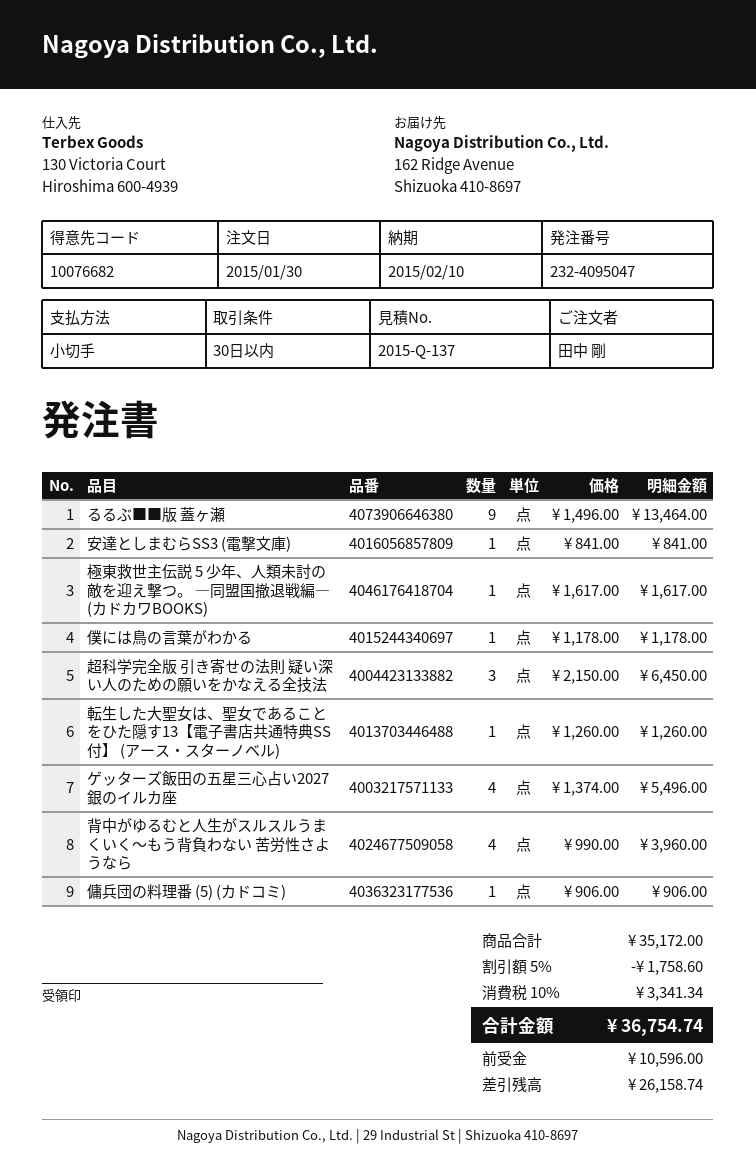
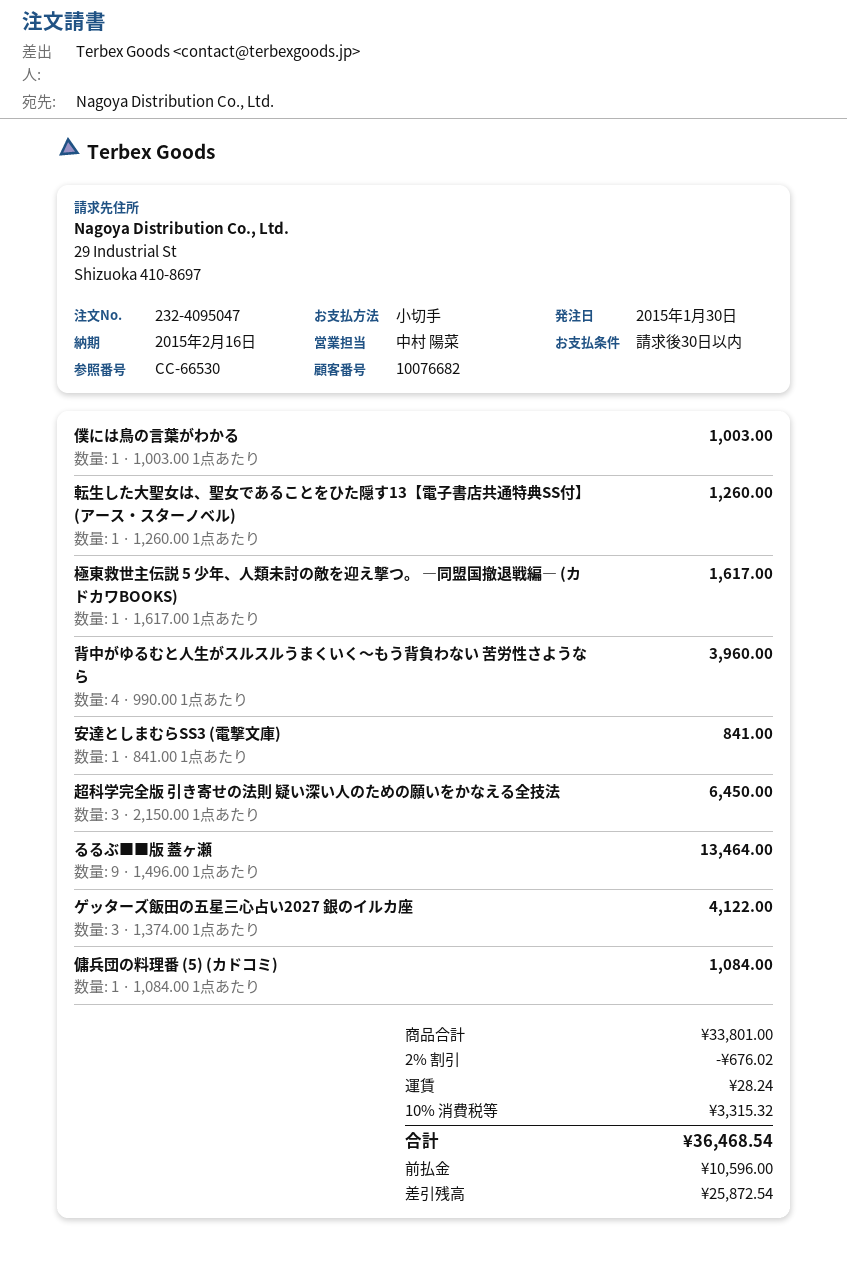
delivery date: 2015-02-10 -> 2015-02-16
僕には鳥の言葉がわかる: 1 x 1178.00 = 1178.00 -> 1 x 1003.00 = 1003.00
ゲッターズ飯田の五星三心占い2027 銀のイルカ座: 4 x 1374.00 = 5496.00 -> 3 x 1374.00 = 4122.00
傭兵団の料理番 (5) (カドコミ): 1 x 906.00 = 906.00 -> 1 x 1084.00 = 1084.00
subtotal: 35172.00 -> 33801.00
discount: 5% = 1758.60 -> 2% = 676.02
shipping: none -> 28.24
tax: 10% = 3341.34 -> 10% = 3315.32
total: 36754.74 -> 36468.54
balance: 26158.74 -> 25872.54

